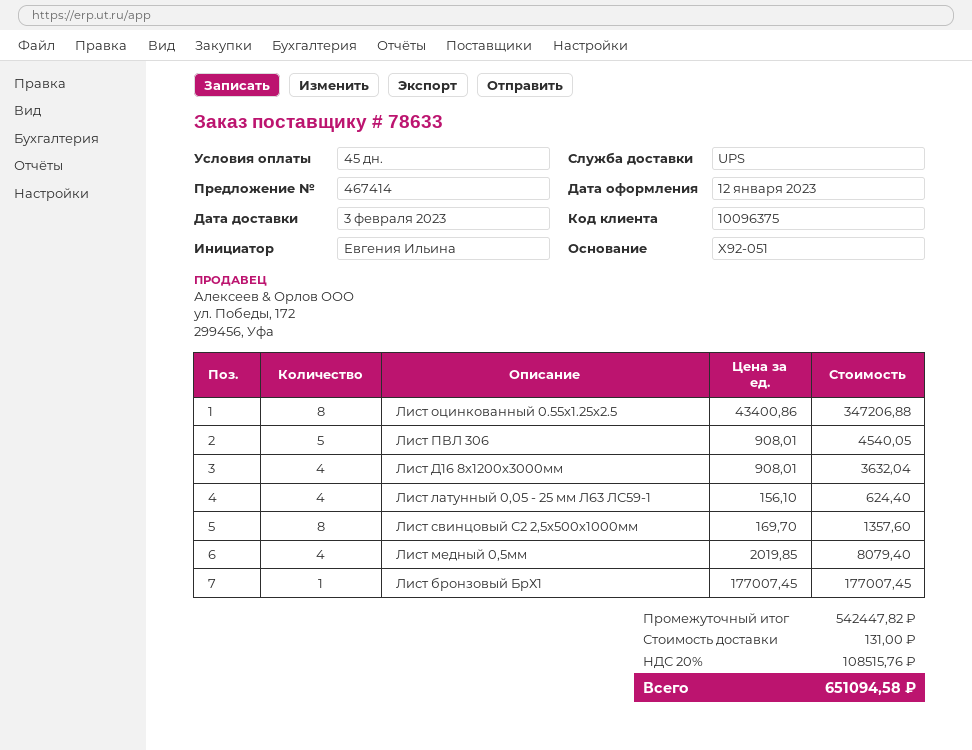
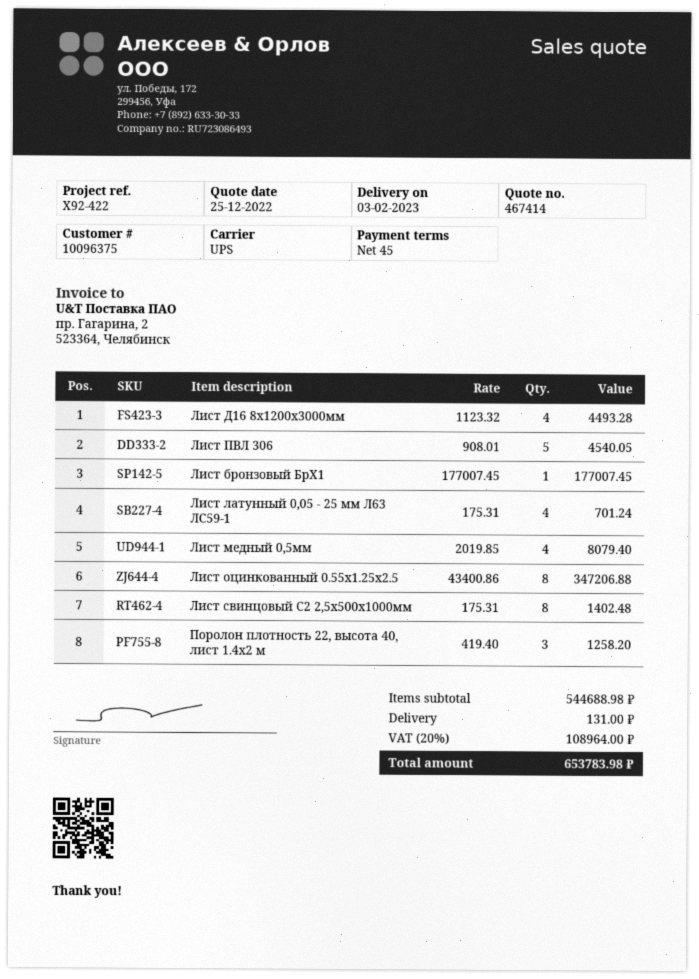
reference: X92-051 -> X92-422
Лист Д16 8х1200х3000мм: 4 x 908.01 = 3632.04 -> 4 x 1123.32 = 4493.28
Лист латунный 0,05 - 25 мм Л63 ЛС59-1: 4 x 156.10 = 624.40 -> 4 x 175.31 = 701.24
Лист свинцовый С2 2,5х500х1000мм: 8 x 169.70 = 1357.60 -> 8 x 175.31 = 1402.48
Поролон плотность 22, высота 40, лист 1.4х2 м: none -> 3 x 419.40 = 1258.20
subtotal: 542447.82 -> 544688.98
tax: 20% = 108515.76 -> 20% = 108964.00
total: 651094.58 -> 653783.98

